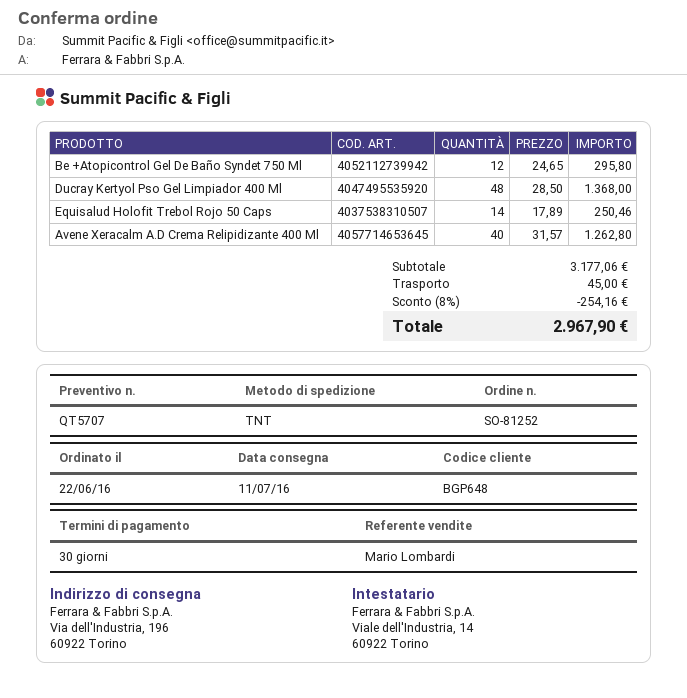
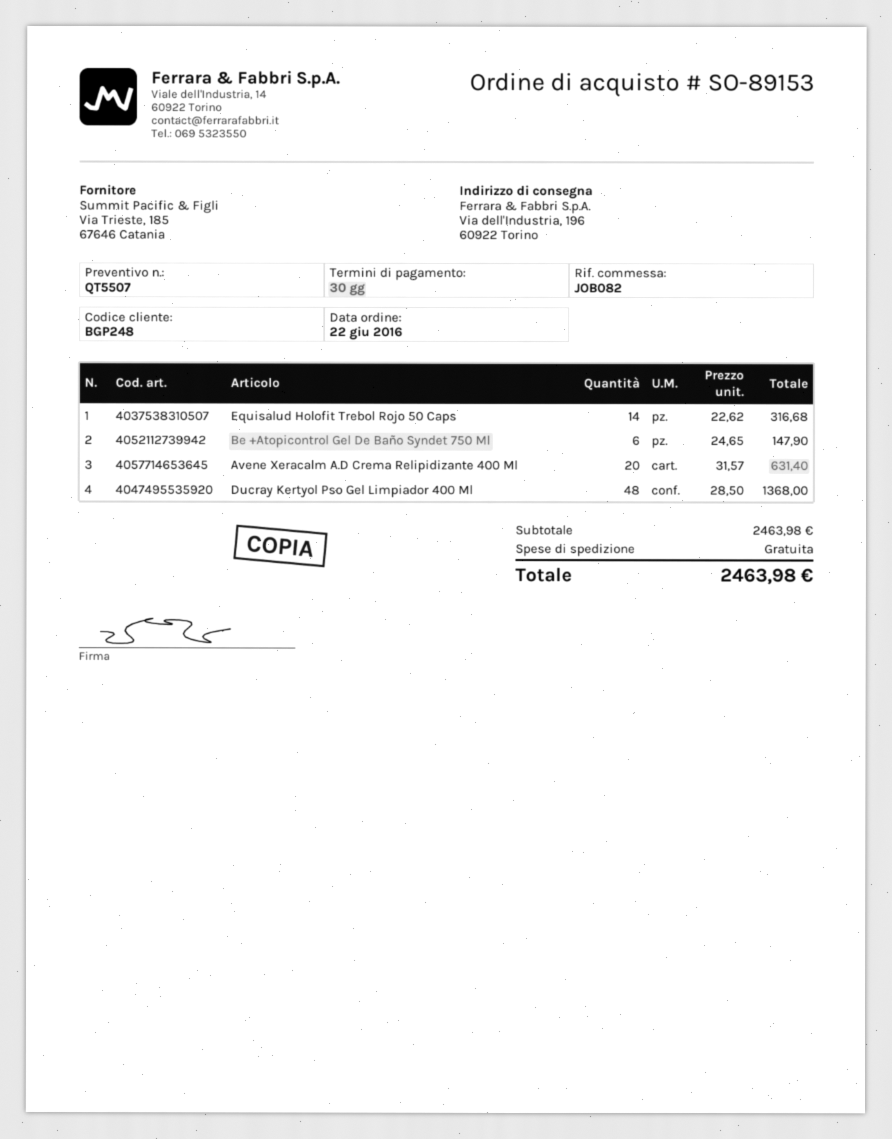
quote number: QT5707 -> QT5507
order number: SO-81252 -> SO-89153
customer number: BGP648 -> BGP248
Be +Atopicontrol Gel De Baño Syndet 750 Ml: 12 x 24.65 = 295.80 -> 6 x 24.65 = 147.90
Equisalud Holofit Trebol Rojo 50 Caps: 14 x 17.89 = 250.46 -> 14 x 22.62 = 316.68
Avene Xeracalm A.D Crema Relipidizante 400 Ml: 40 x 31.57 = 1262.80 -> 20 x 31.57 = 631.40
subtotal: 3177.06 -> 2463.98
discount: 8% = 254.16 -> none
shipping: 45.00 -> 0.00
total: 2967.90 -> 2463.98

